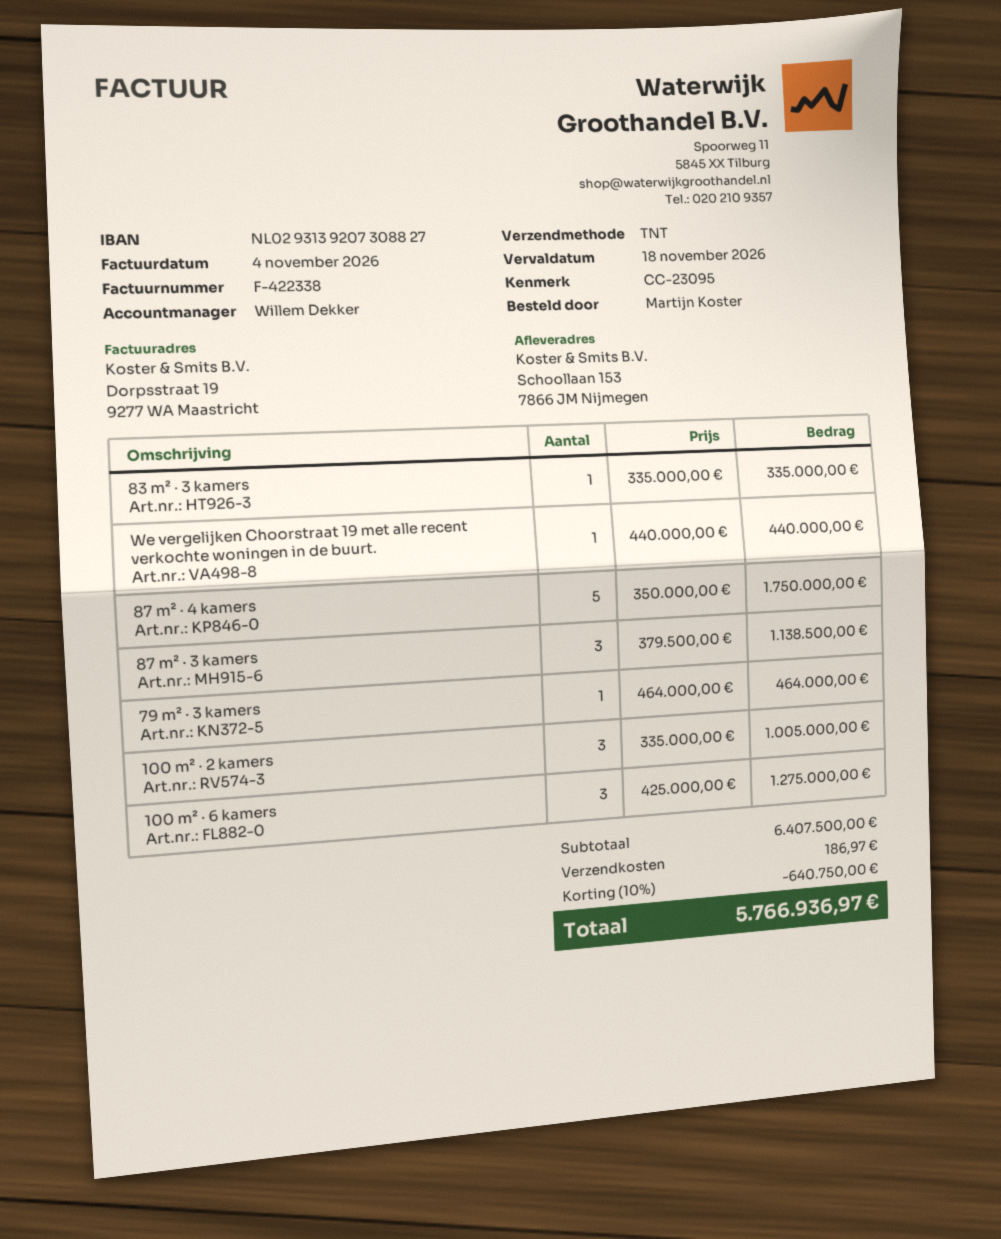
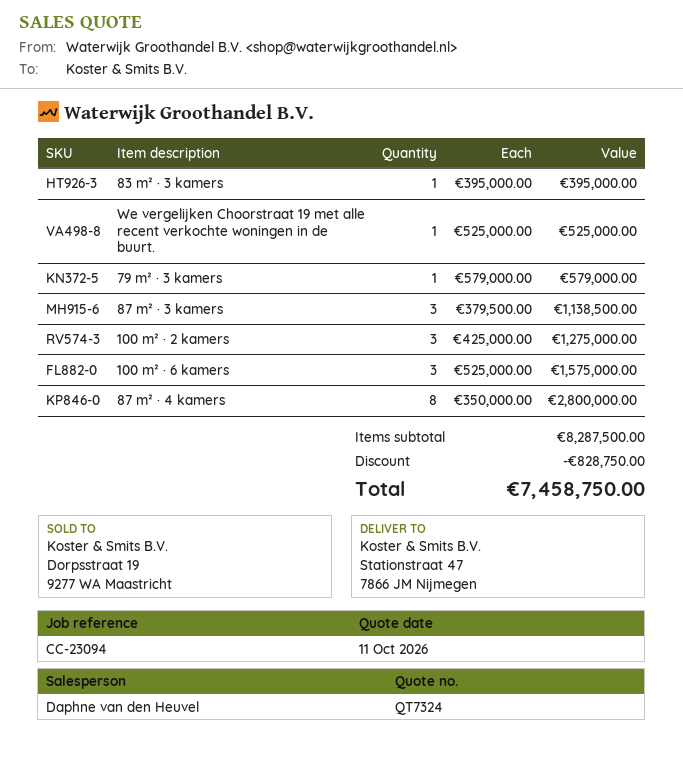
reference: CC-23095 -> CC-23094
sales rep: Willem Dekker -> Daphne van den Heuvel
ship to: Schoollaan 153, 7866 JM Nijmegen -> Stationstraat 47, 7866 JM Nijmegen
83 m² · 3 kamers: 1 x 335000.00 = 335000.00 -> 1 x 395000.00 = 395000.00
We vergelijken Choorstraat 19 met alle recent verkochte woningen in de buurt.: 1 x 440000.00 = 440000.00 -> 1 x 525000.00 = 525000.00
87 m² · 4 kamers: 5 x 350000.00 = 1750000.00 -> 8 x 350000.00 = 2800000.00
79 m² · 3 kamers: 1 x 464000.00 = 464000.00 -> 1 x 579000.00 = 579000.00
100 m² · 2 kamers: 3 x 335000.00 = 1005000.00 -> 3 x 425000.00 = 1275000.00
100 m² · 6 kamers: 3 x 425000.00 = 1275000.00 -> 3 x 525000.00 = 1575000.00
subtotal: 6407500.00 -> 8287500.00
discount: 640750.00 -> 828750.00
shipping: 186.97 -> none
total: 5766936.97 -> 7458750.00

